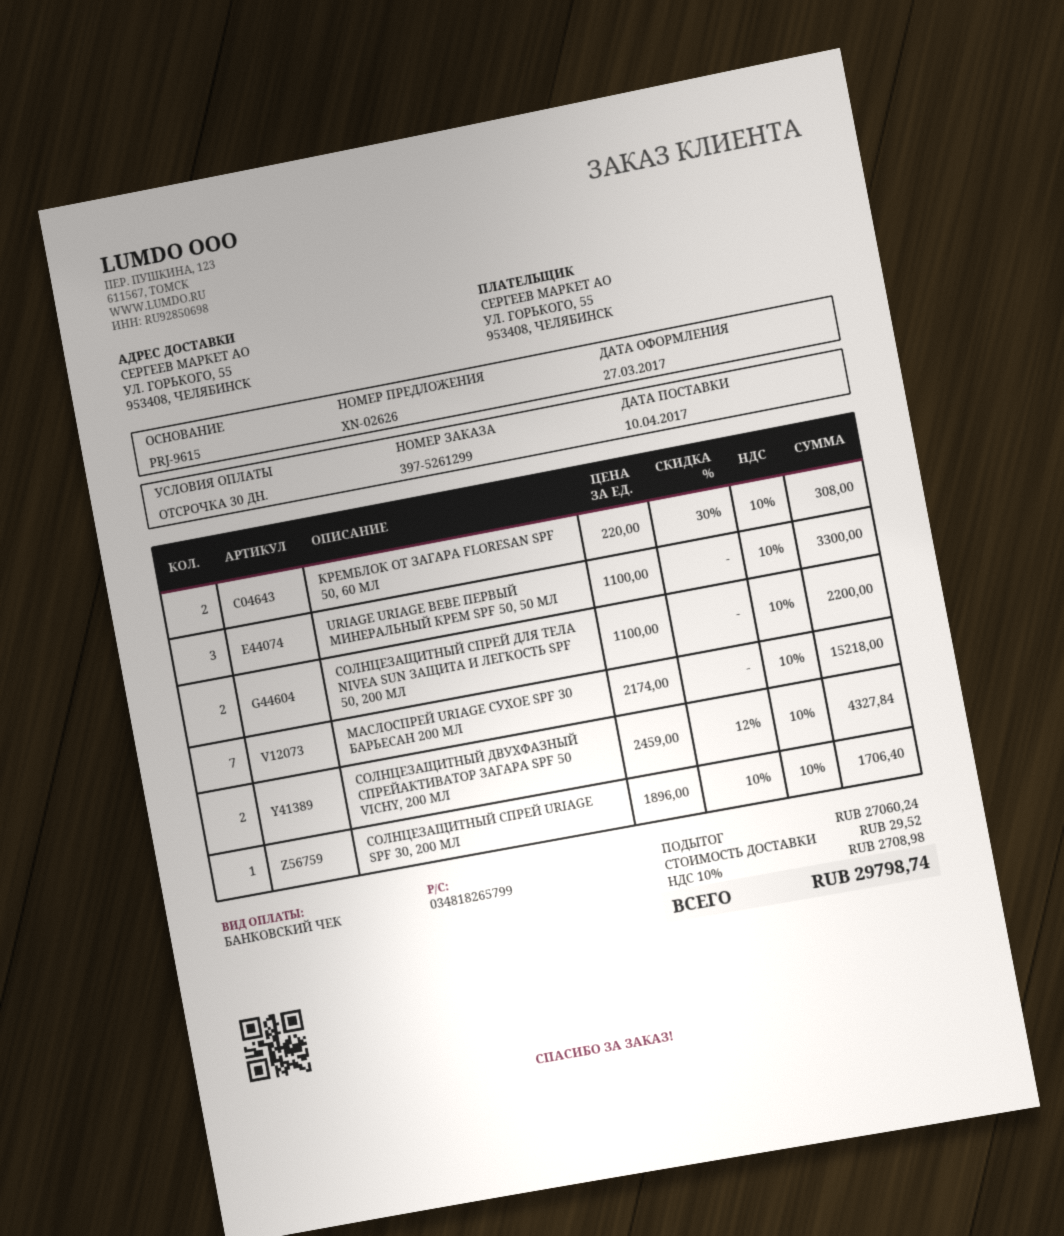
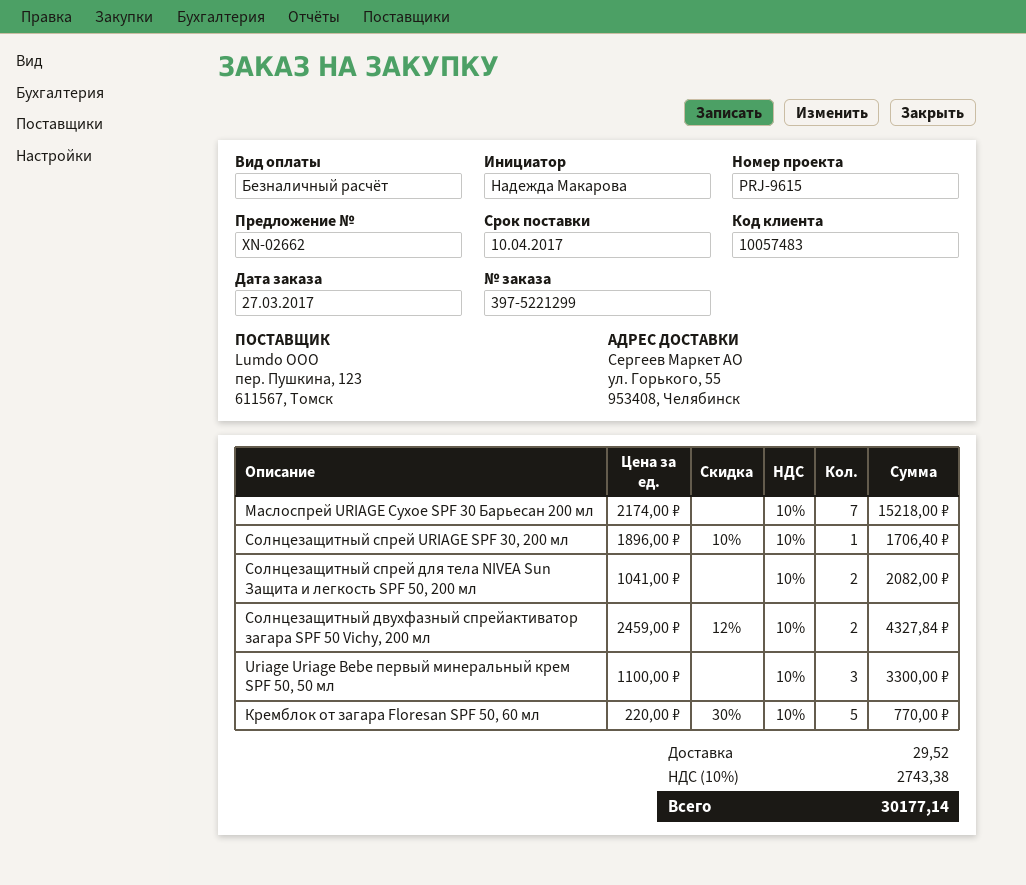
quote number: XN-02626 -> XN-02662
order number: 397-5261299 -> 397-5221299
payment method: cheque -> bank transfer
КРЕМБЛОК ОТ ЗАГАРА FLORESAN SPF 50, 60 МЛ: 2 x 220.00 - 30% = 308.00 -> 5 x 220.00 - 30% = 770.00
СОЛНЦЕЗАЩИТНЫЙ СПРЕЙ ДЛЯ ТЕЛА NIVEA SUN ЗАЩИТА И ЛЕГКОСТЬ SPF 50, 200 МЛ: 2 x 1100.00 = 2200.00 -> 2 x 1041.00 = 2082.00
tax: 10% = 2708.98 -> 10% = 2743.38
total: 29798.74 -> 30177.14

